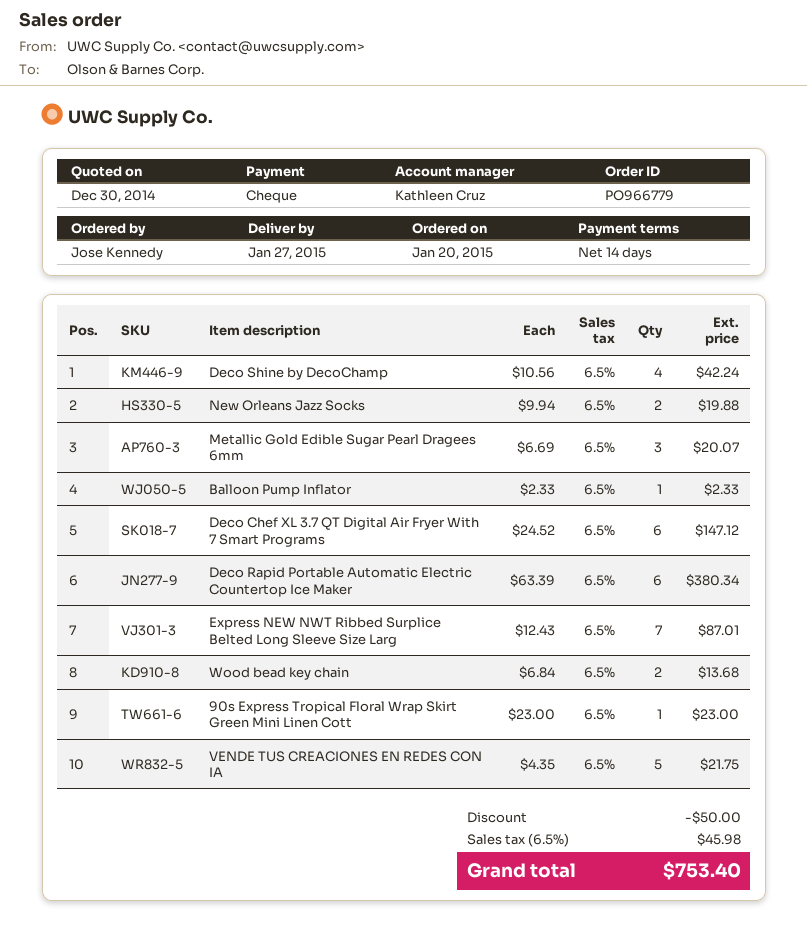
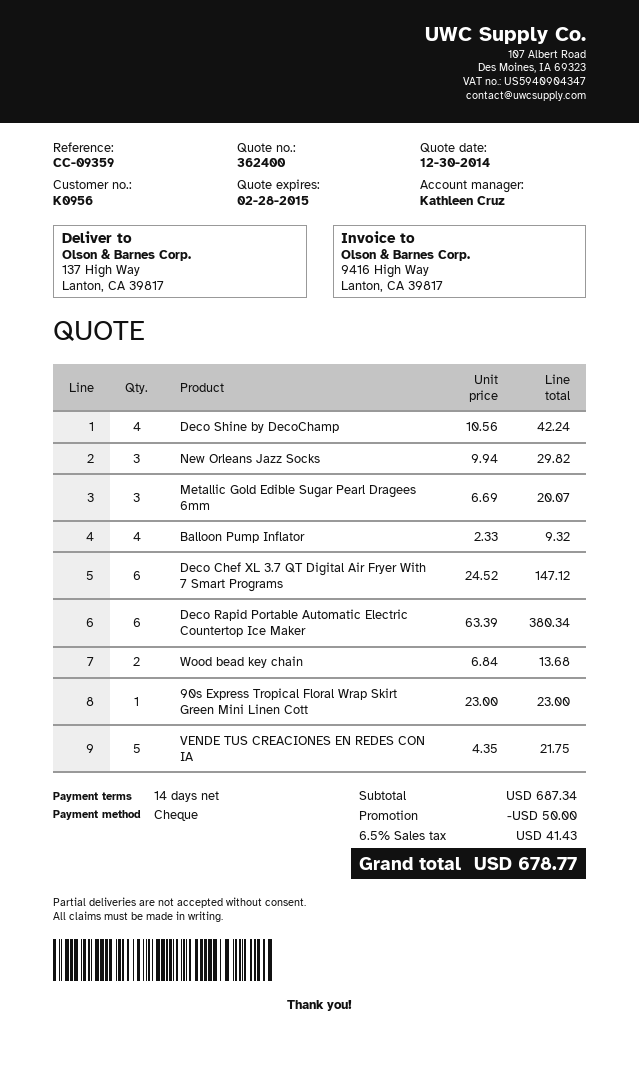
New Orleans Jazz Socks: 2 x 9.94 = 19.88 -> 3 x 9.94 = 29.82
Balloon Pump Inflator: 1 x 2.33 = 2.33 -> 4 x 2.33 = 9.32
Express NEW NWT Ribbed Surplice Belted Long Sleeve Size Larg: 7 x 12.43 = 87.01 -> none
tax: 6.5% = 45.98 -> 6.5% = 41.43
total: 753.40 -> 678.77

